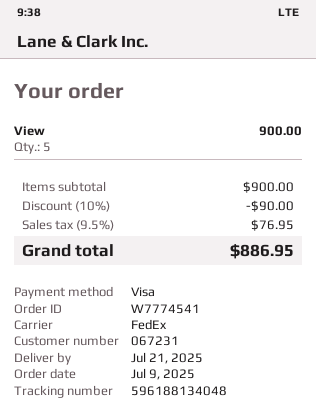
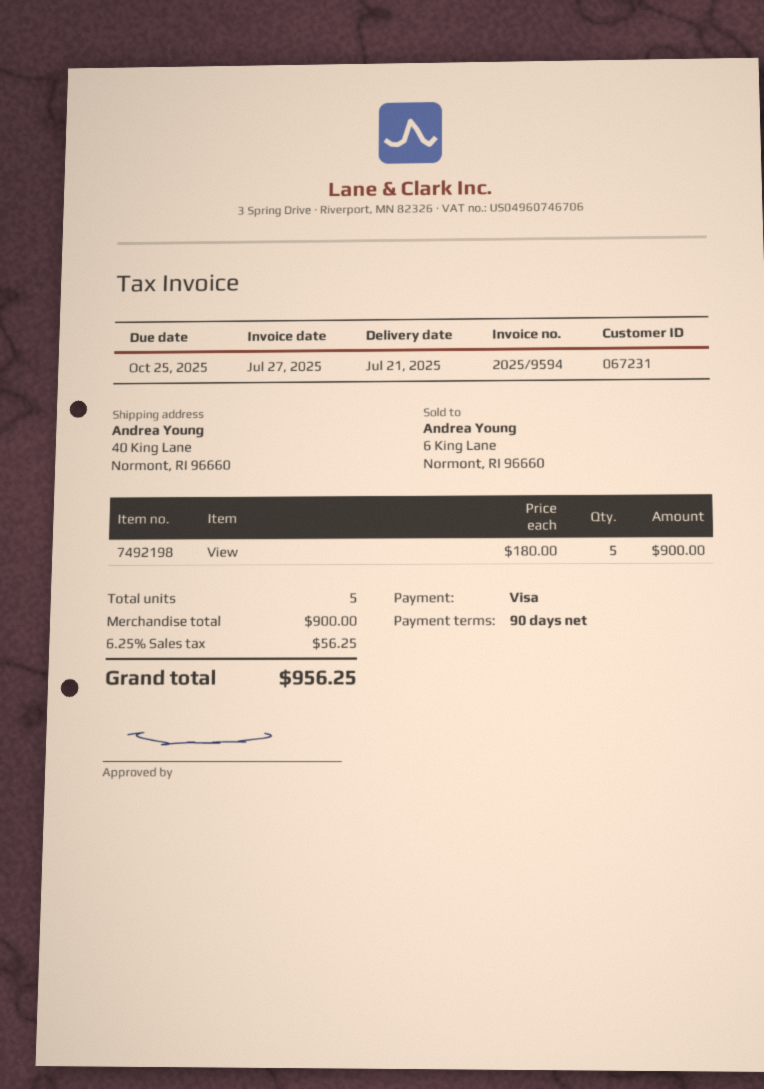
discount: 10% = 90.00 -> none
tax: 9.5% = 76.95 -> 6.25% = 56.25
total: 886.95 -> 956.25

